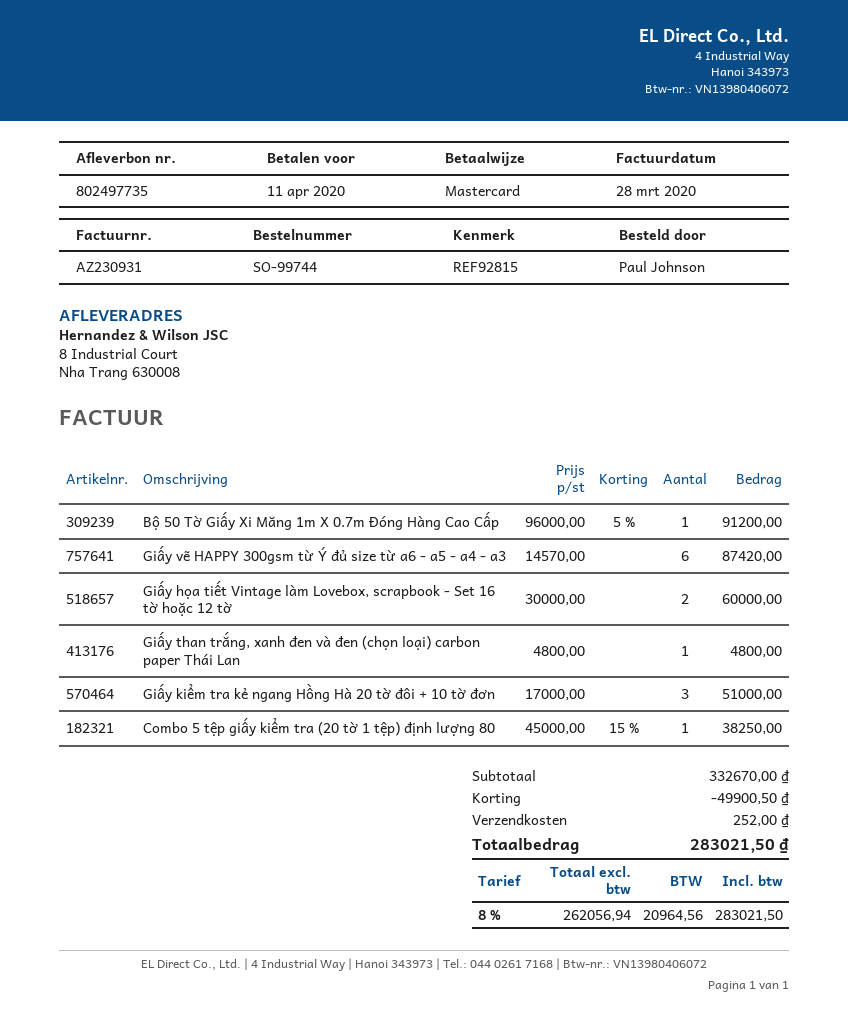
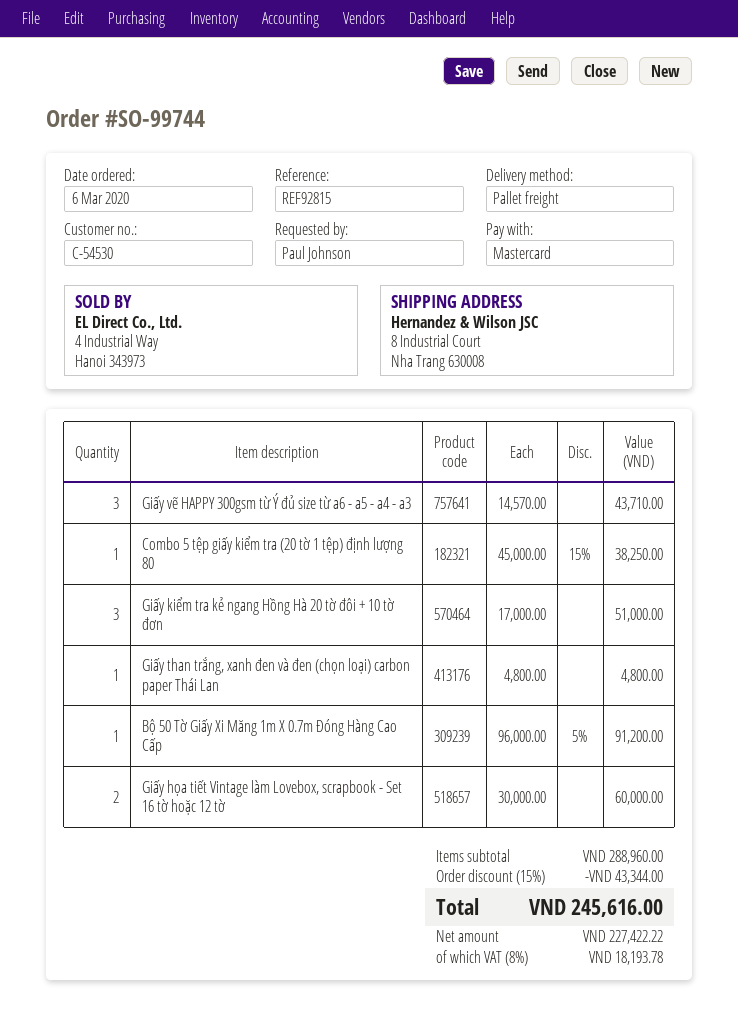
Giấy vẽ HAPPY 300gsm từ Ý đủ size từ a6 - a5 - a4 - a3: 6 x 14570.00 = 87420.00 -> 3 x 14570.00 = 43710.00
subtotal: 332670.00 -> 288960.00
discount: 49900.50 -> 43344.00
shipping: 252.00 -> none
net: 262056.94 -> 227422.22
tax: 8% = 20964.56 -> 8% = 18193.78
total: 283021.50 -> 245616.00

